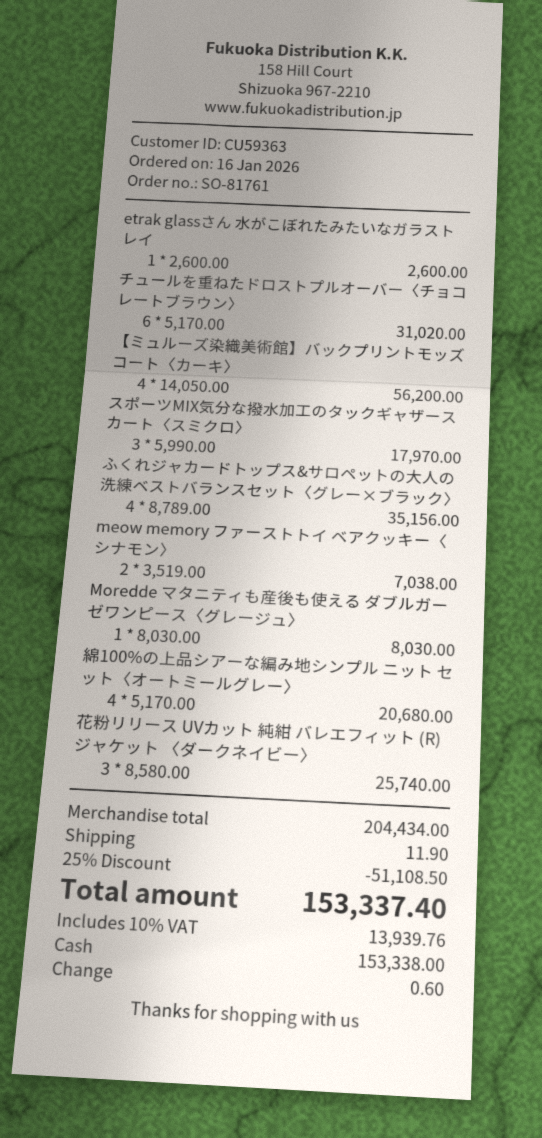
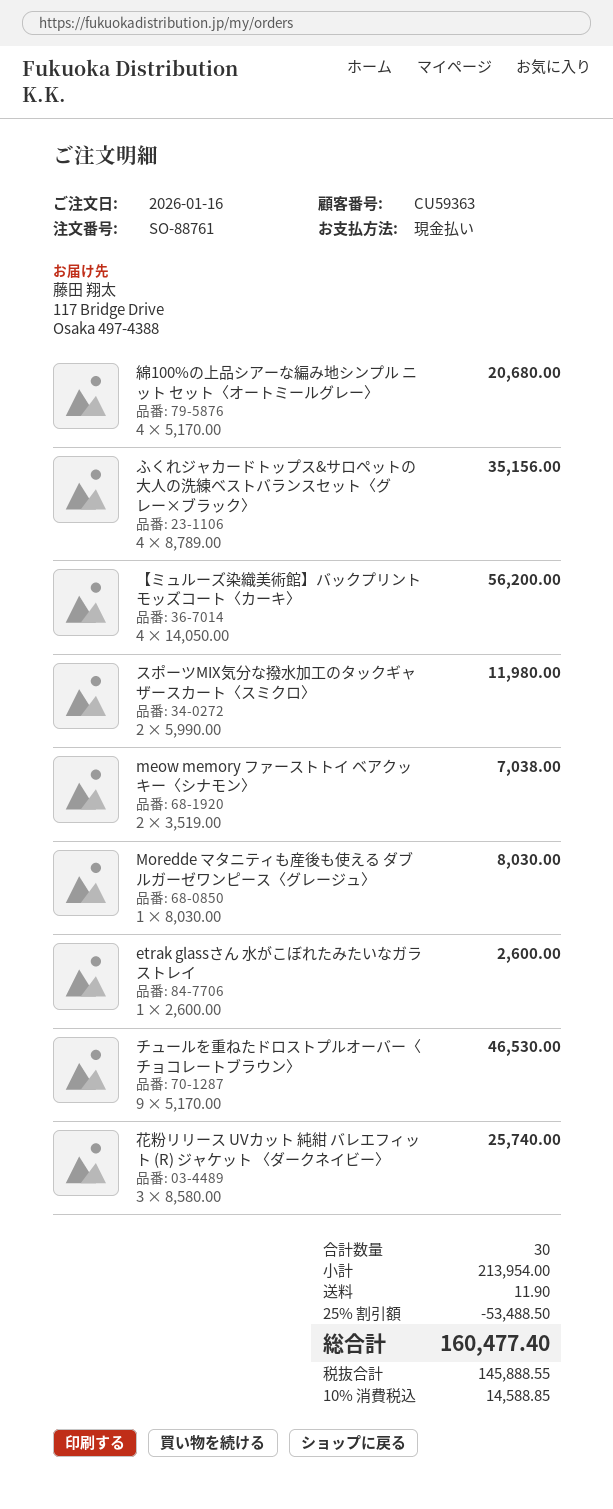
order number: SO-81761 -> SO-88761
チュールを重ねたドロストプルオーバー〈チョコレートブラウン〉: 6 x 5170.00 = 31020.00 -> 9 x 5170.00 = 46530.00
スポーツMIX気分な撥水加工のタックギャザースカート〈スミクロ〉: 3 x 5990.00 = 17970.00 -> 2 x 5990.00 = 11980.00
subtotal: 204434.00 -> 213954.00
discount: 25% = 51108.50 -> 25% = 53488.50
tax: 10% = 13939.76 -> 10% = 14588.85
total: 153337.40 -> 160477.40

